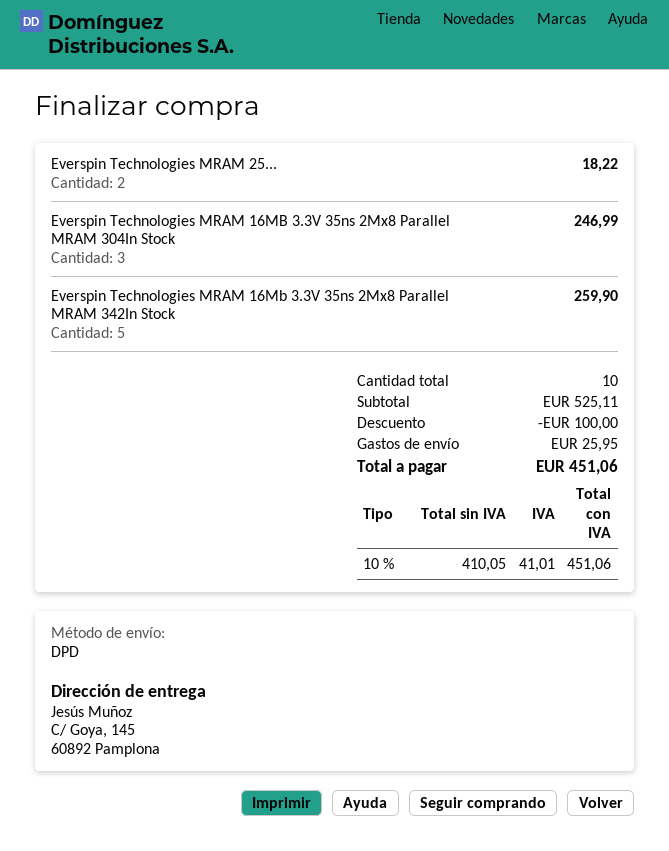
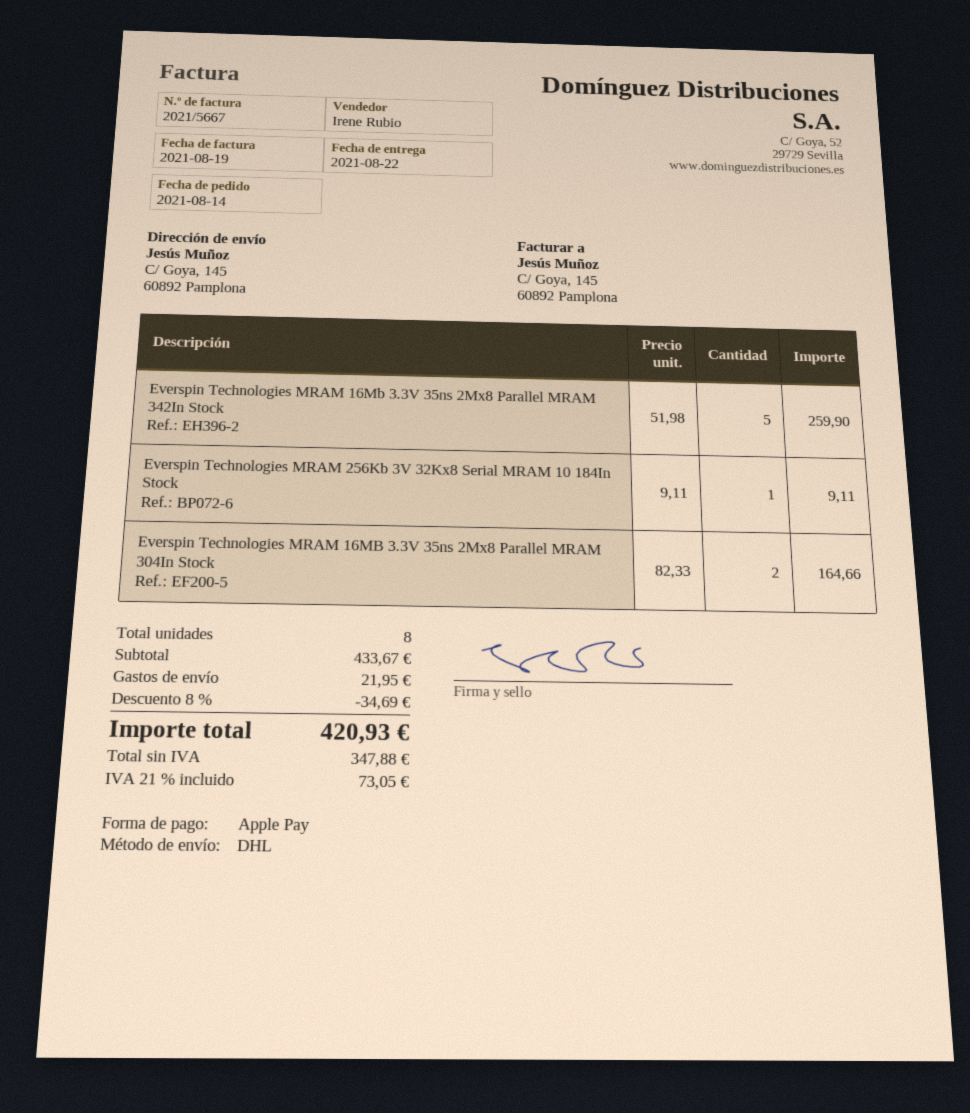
shipping method: DPD -> DHL
Everspin Technologies MRAM 25...: 2 for 18.22 -> 1 for 9.11
Everspin Technologies MRAM 16MB 3.3V 35ns 2Mx8 Parallel MRAM 304In Stock: 3 for 246.99 -> 2 for 164.66
total quantity: 10 -> 8
subtotal: 525.11 -> 433.67
discount: 100.00 -> 34.69
shipping: 25.95 -> 21.95
net: 410.05 -> 347.88
tax: 10% = 41.01 -> 21% = 73.05
total: 451.06 -> 420.93

